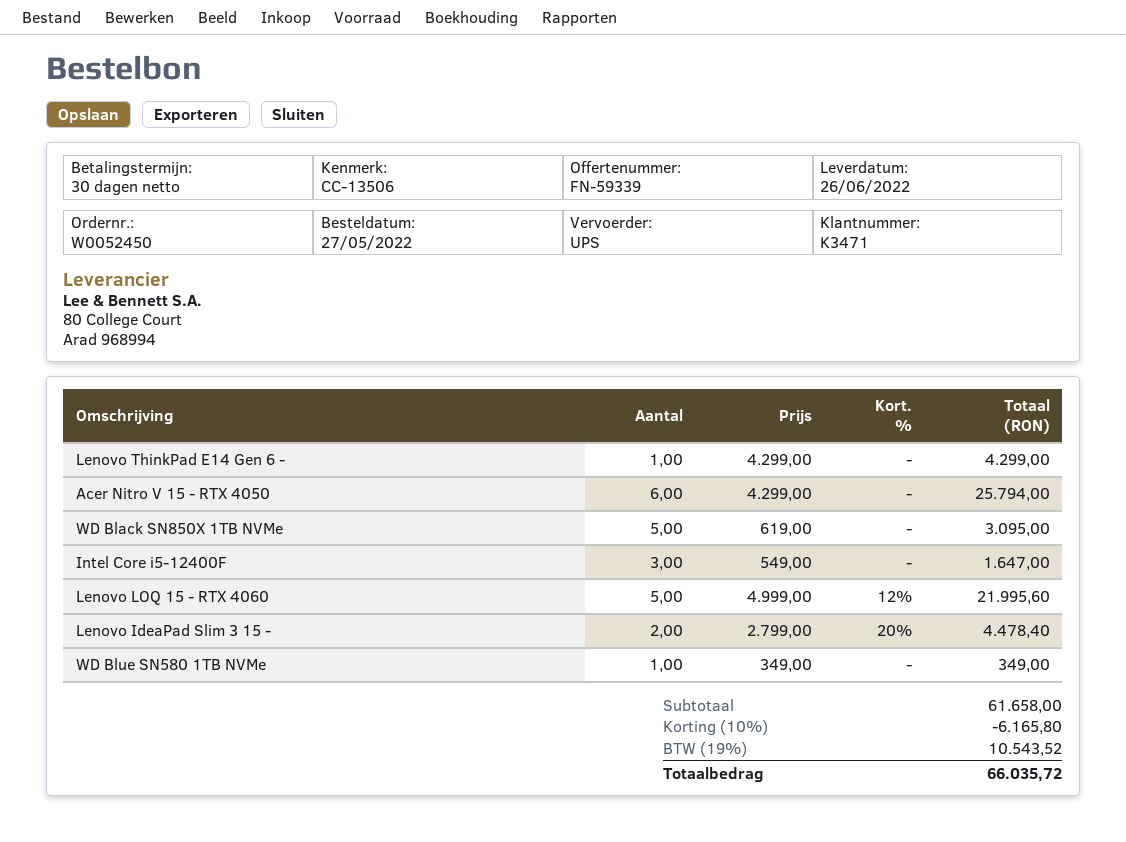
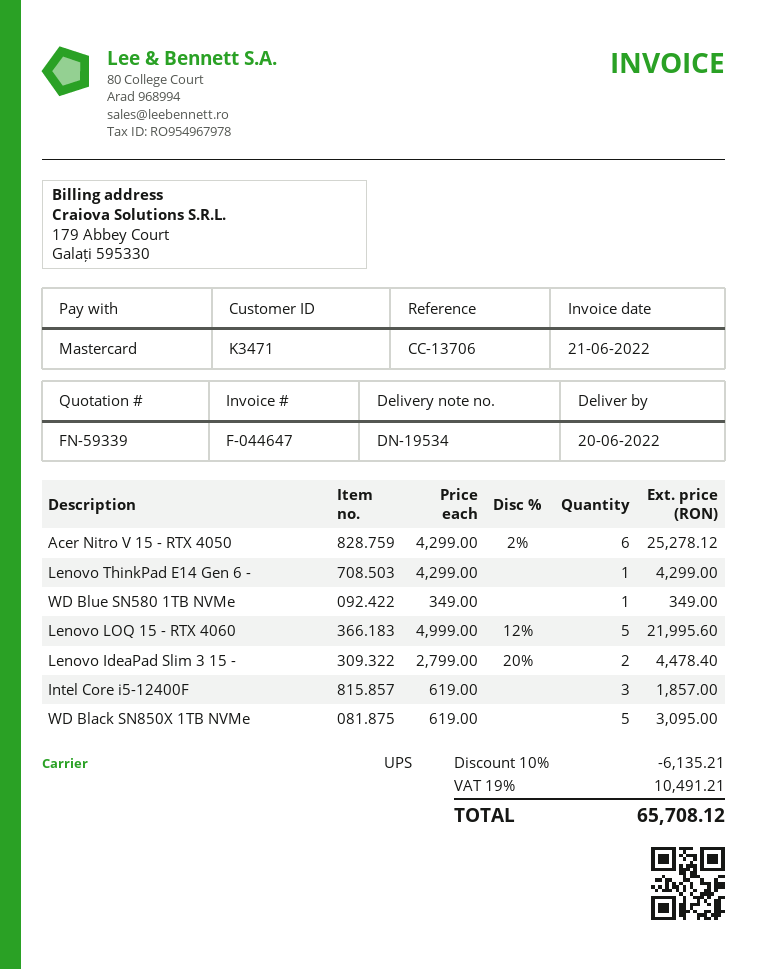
delivery date: 2022-06-26 -> 2022-06-20
reference: CC-13506 -> CC-13706
Acer Nitro V 15 - RTX 4050: 6 x 4299.00 = 25794.00 -> 6 x 4299.00 - 2% = 25278.12
Intel Core i5-12400F: 3 x 549.00 = 1647.00 -> 3 x 619.00 = 1857.00
discount: 10% = 6165.80 -> 10% = 6135.21
tax: 19% = 10543.52 -> 19% = 10491.21
total: 66035.72 -> 65708.12

